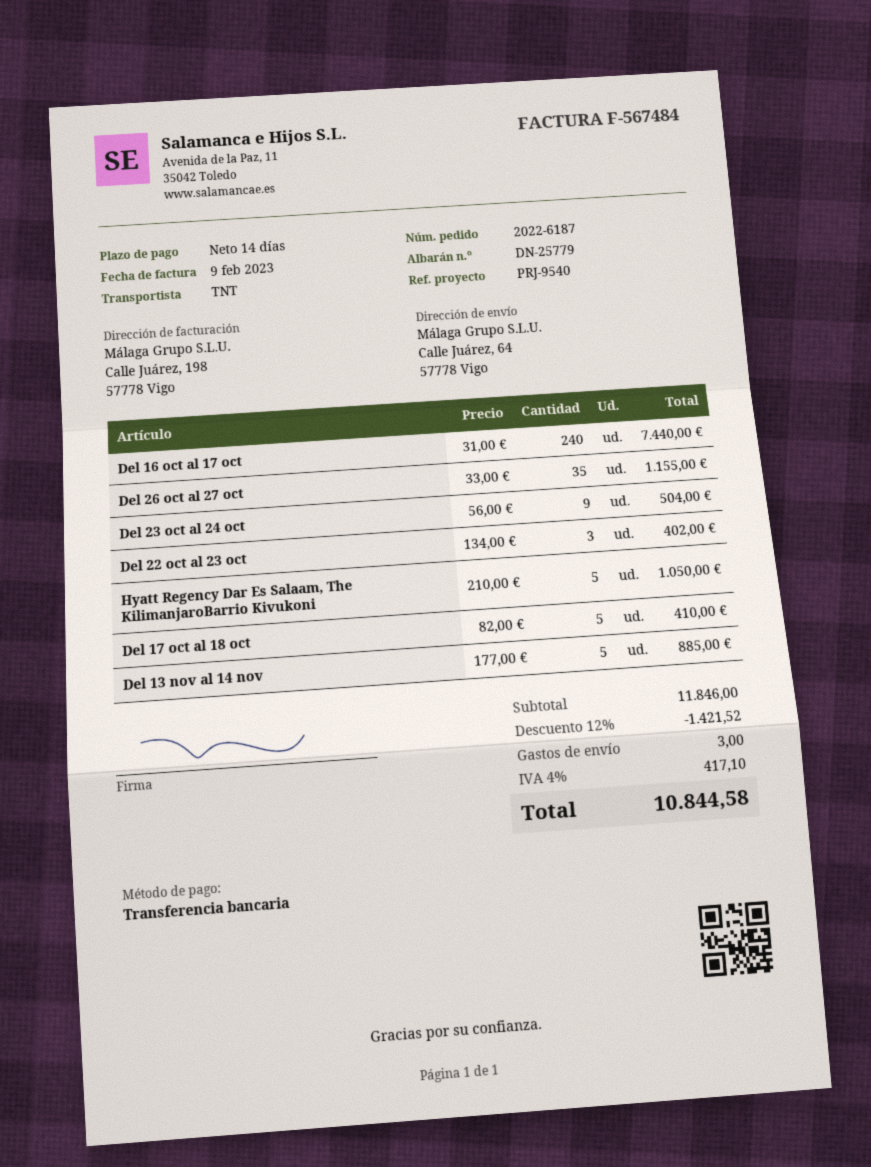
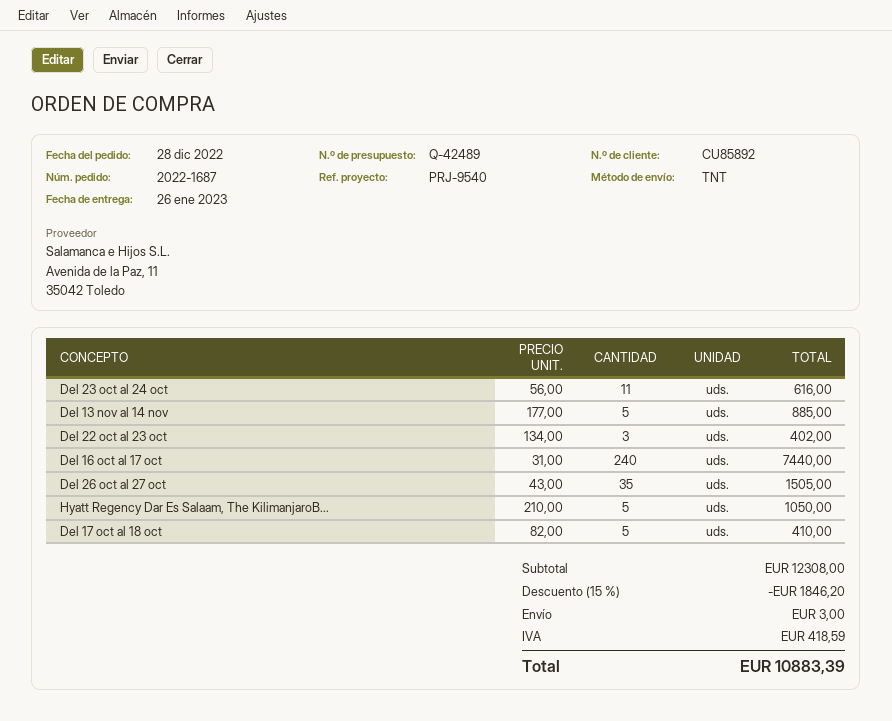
order number: 2022-6187 -> 2022-1687
Del 26 oct al 27 oct: 35 x 33.00 = 1155.00 -> 35 x 43.00 = 1505.00
Del 23 oct al 24 oct: 9 x 56.00 = 504.00 -> 11 x 56.00 = 616.00
subtotal: 11846.00 -> 12308.00
discount: 12% = 1421.52 -> 15% = 1846.20
tax: 417.10 -> 418.59
total: 10844.58 -> 10883.39

